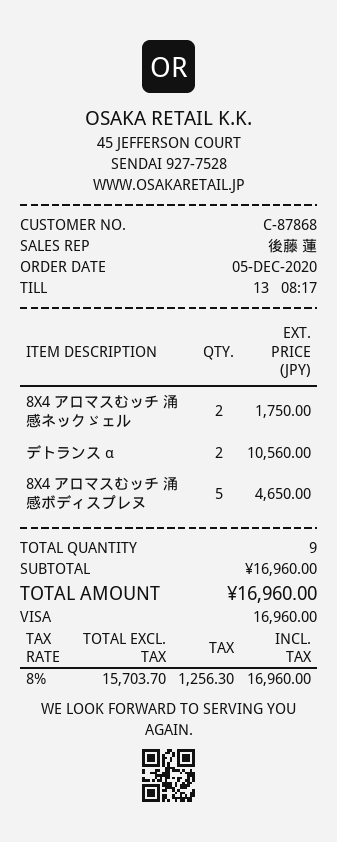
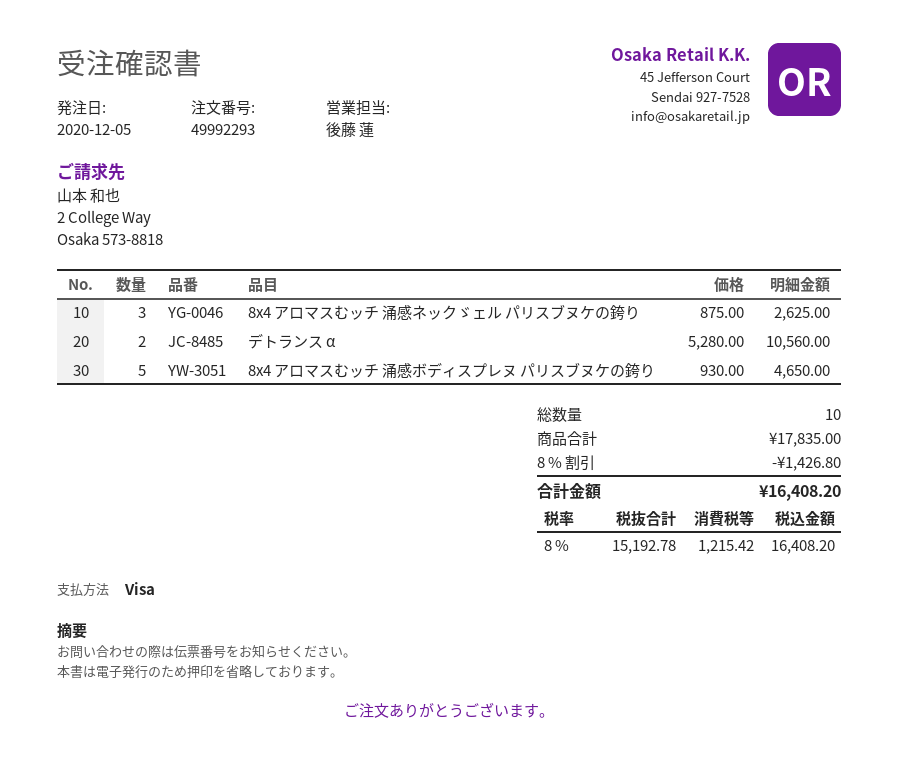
8X4 アロマスむッチ 涌感ネックゞェル: 2 for 1750.00 -> 3 for 2625.00
total quantity: 9 -> 10
subtotal: 16960.00 -> 17835.00
discount: none -> 8% = 1426.80
net: 15703.70 -> 15192.78
tax: 8% = 1256.30 -> 8% = 1215.42
total: 16960.00 -> 16408.20

